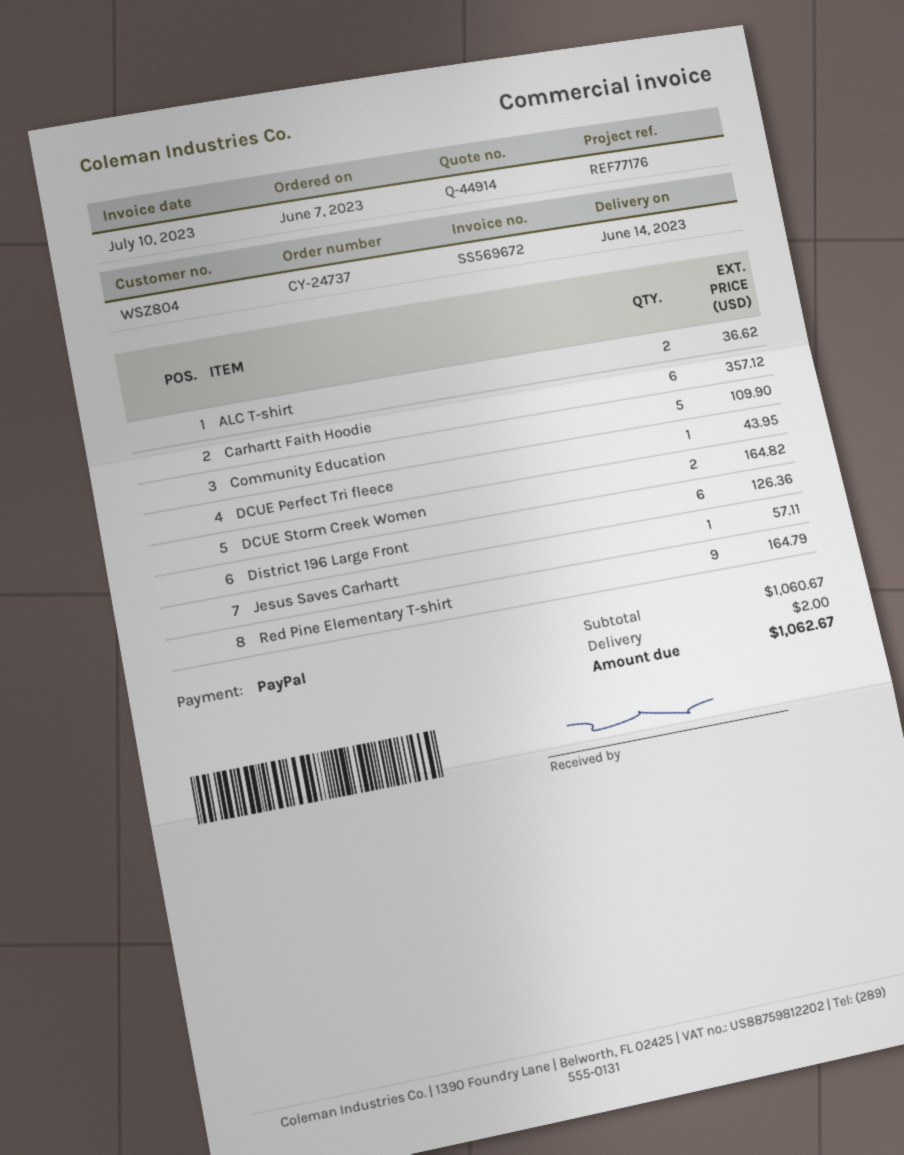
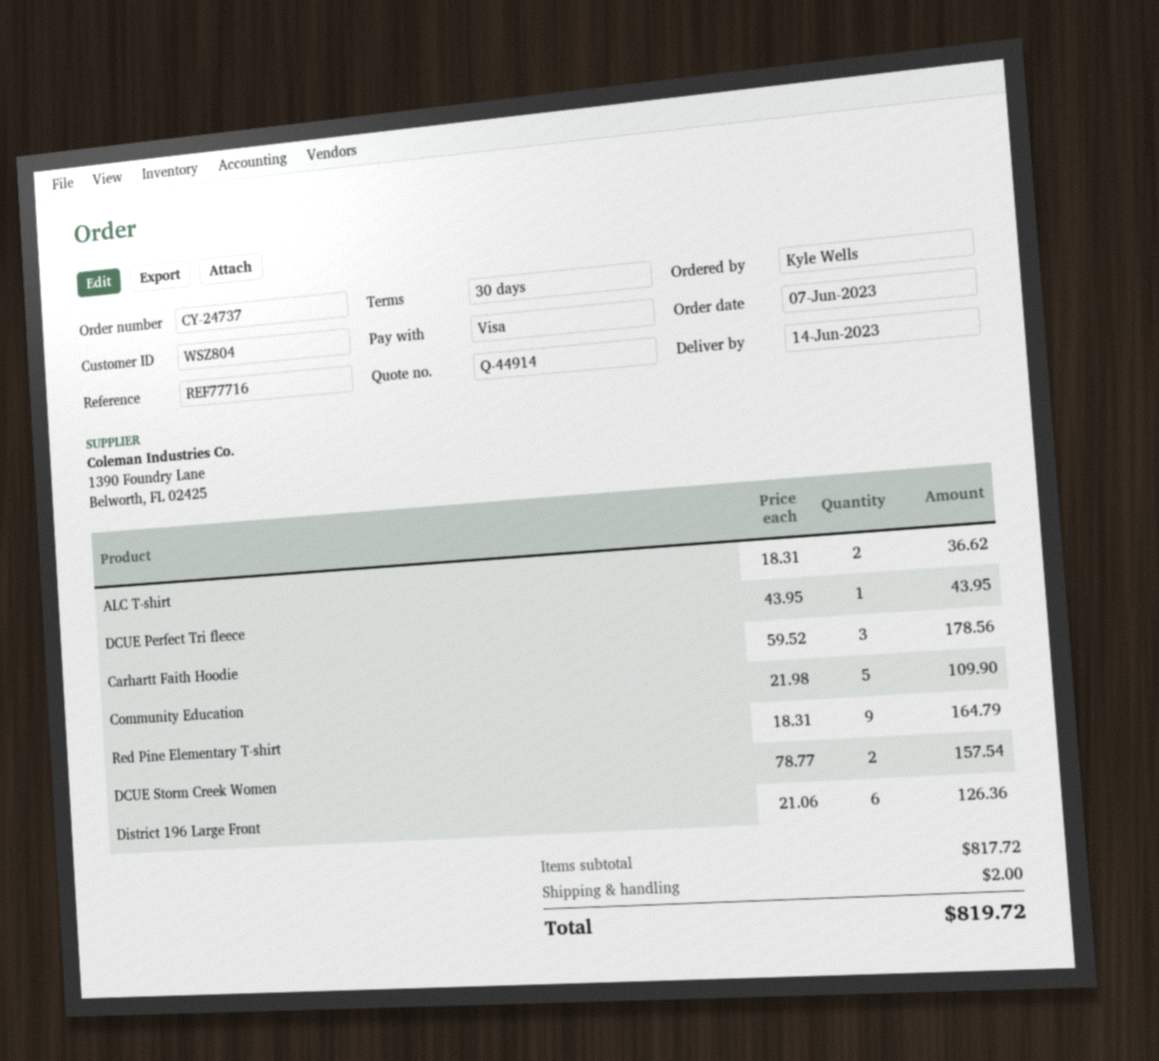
reference: REF77176 -> REF77716
payment method: PayPal -> Visa
Carhartt Faith Hoodie: 6 for 357.12 -> 3 for 178.56
DCUE Storm Creek Women: 2 for 164.82 -> 2 for 157.54
Jesus Saves Carhartt: 1 for 57.11 -> none
subtotal: 1060.67 -> 817.72
total: 1062.67 -> 819.72

